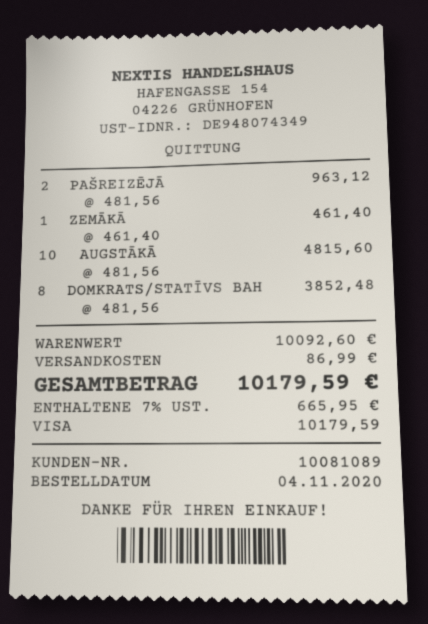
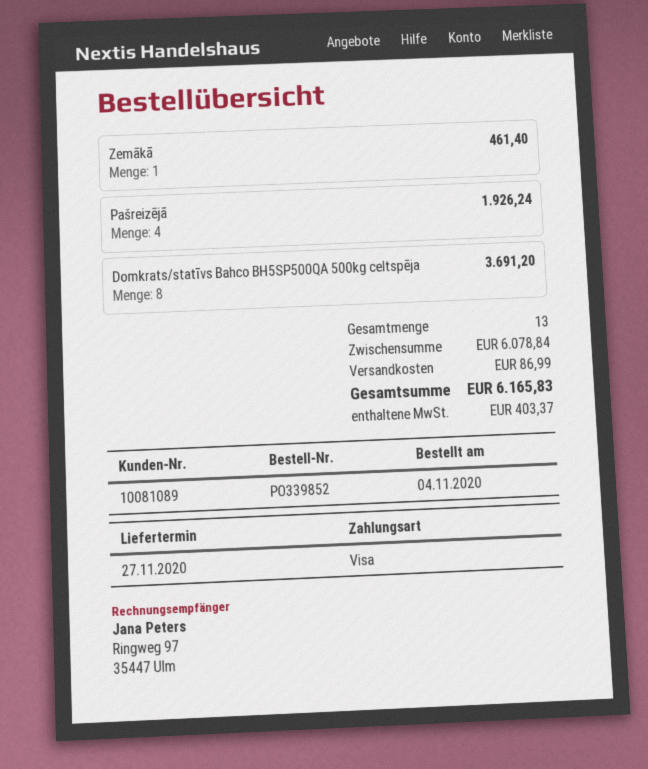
PAŠREIZĒJĀ: 2 for 963.12 -> 4 for 1926.24
AUGSTĀKĀ: 10 for 4815.60 -> none
DOMKRATS/STATĪVS BAH: 8 for 3852.48 -> 8 for 3691.20
subtotal: 10092.60 -> 6078.84
tax: 665.95 -> 403.37
total: 10179.59 -> 6165.83

